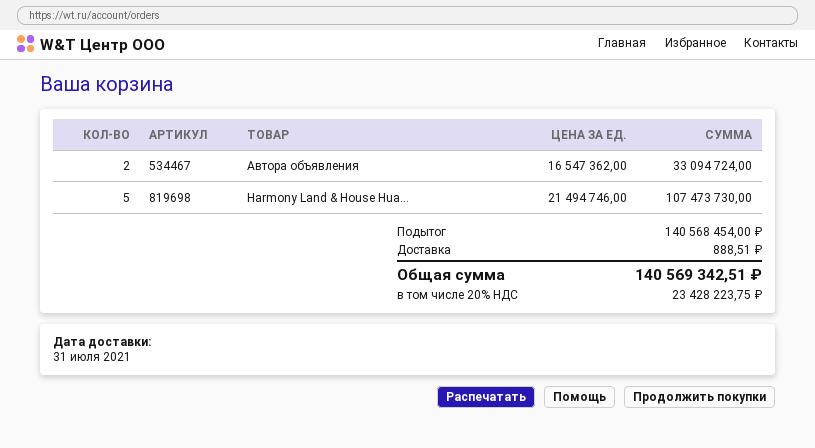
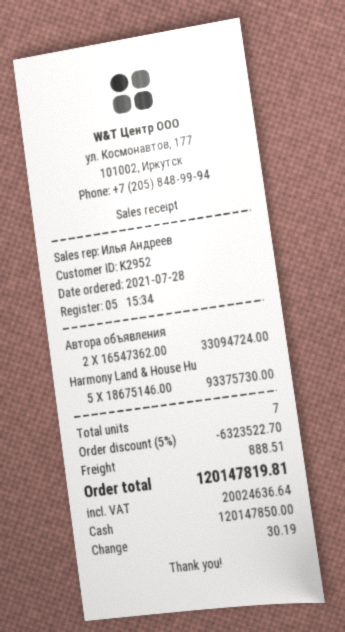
Harmony Land & House Hua...: 5 x 21494746.00 = 107473730.00 -> 5 x 18675146.00 = 93375730.00
discount: none -> 5% = 6323522.70
tax: 23428223.75 -> 20024636.64
total: 140569342.51 -> 120147819.81

